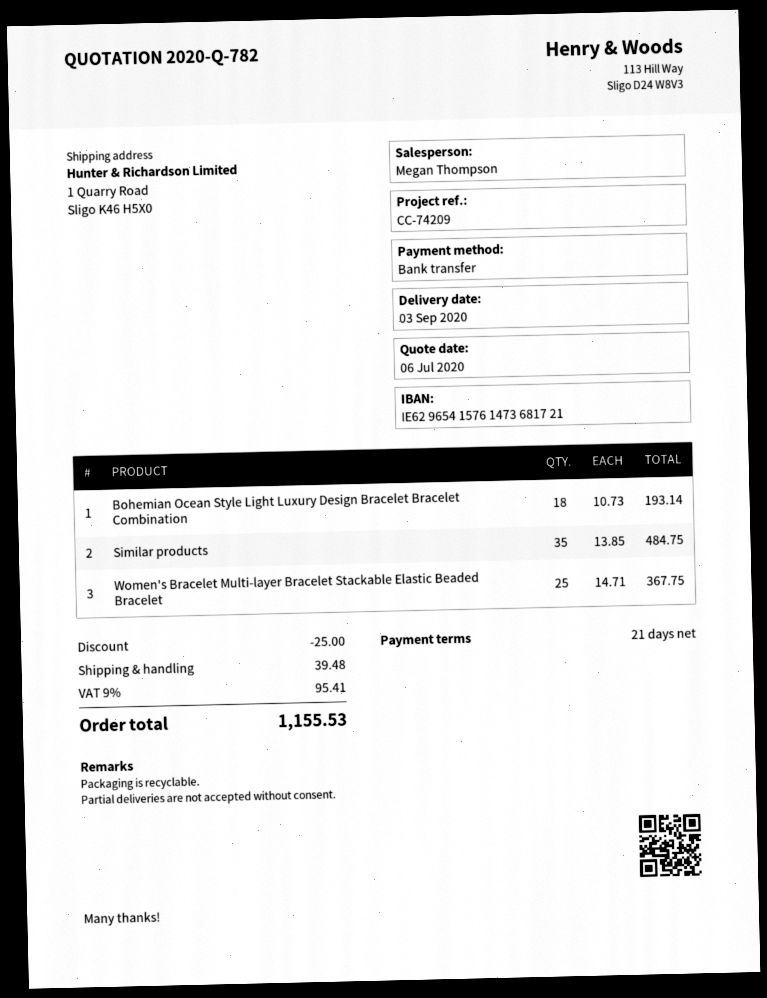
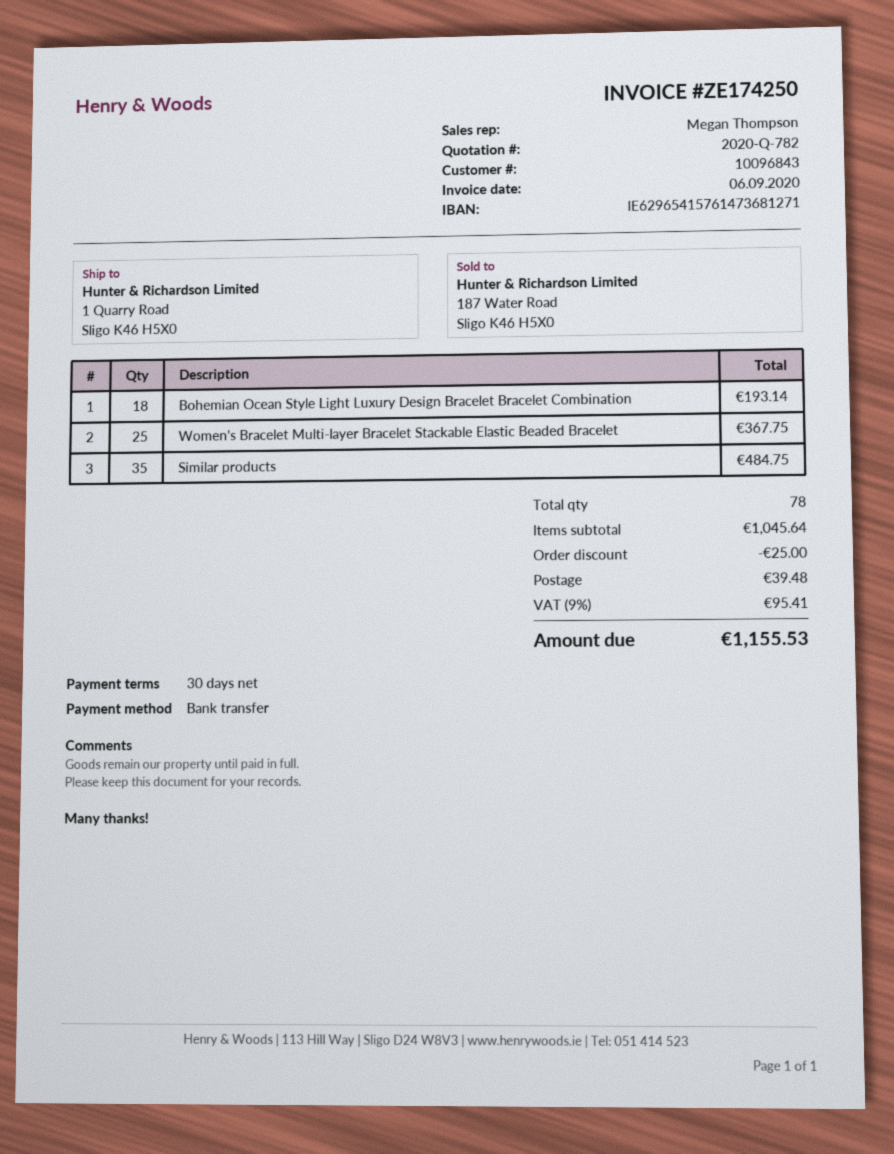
payment terms: 21 days -> 30 days
bank account: IE62965415761473681721 -> IE62965415761473681271

